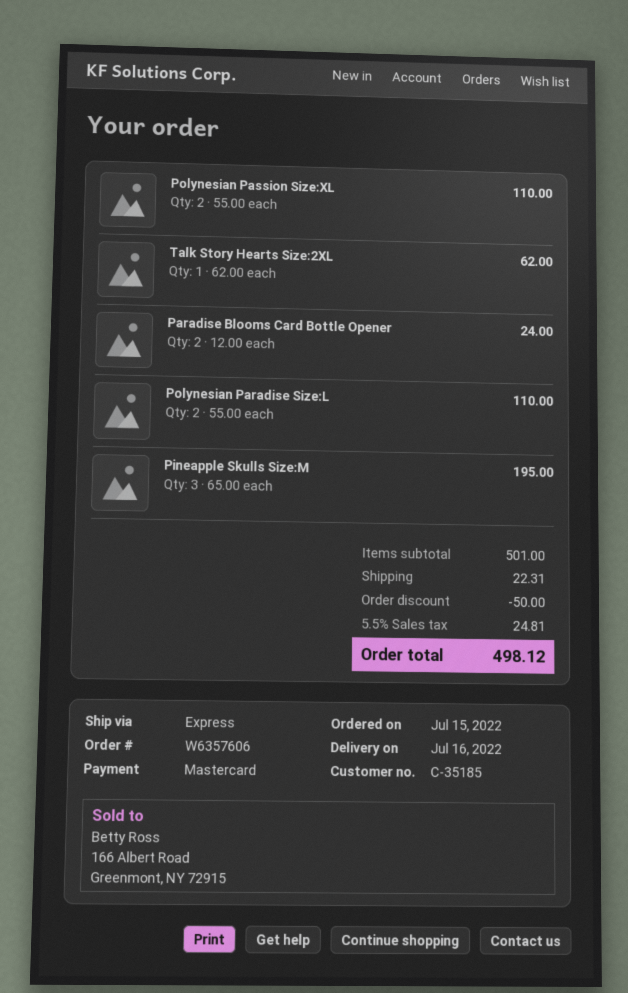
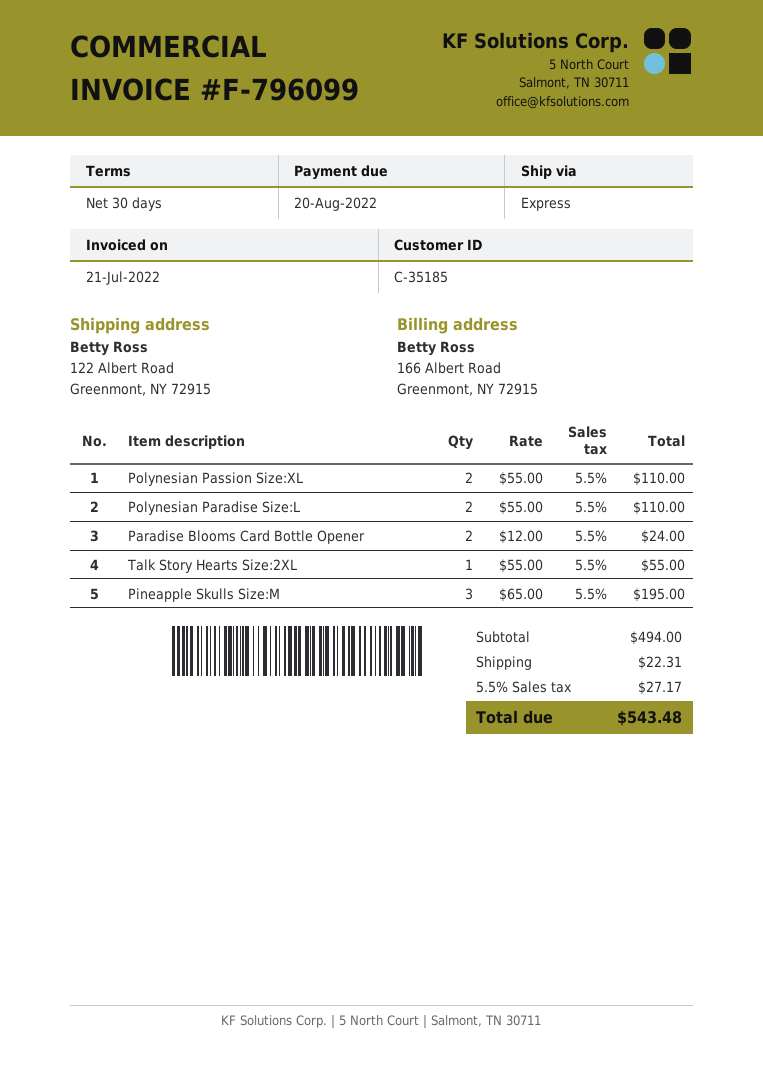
Talk Story Hearts Size:2XL: 1 x 62.00 = 62.00 -> 1 x 55.00 = 55.00
subtotal: 501.00 -> 494.00
discount: 50.00 -> none
tax: 5.5% = 24.81 -> 5.5% = 27.17
total: 498.12 -> 543.48

